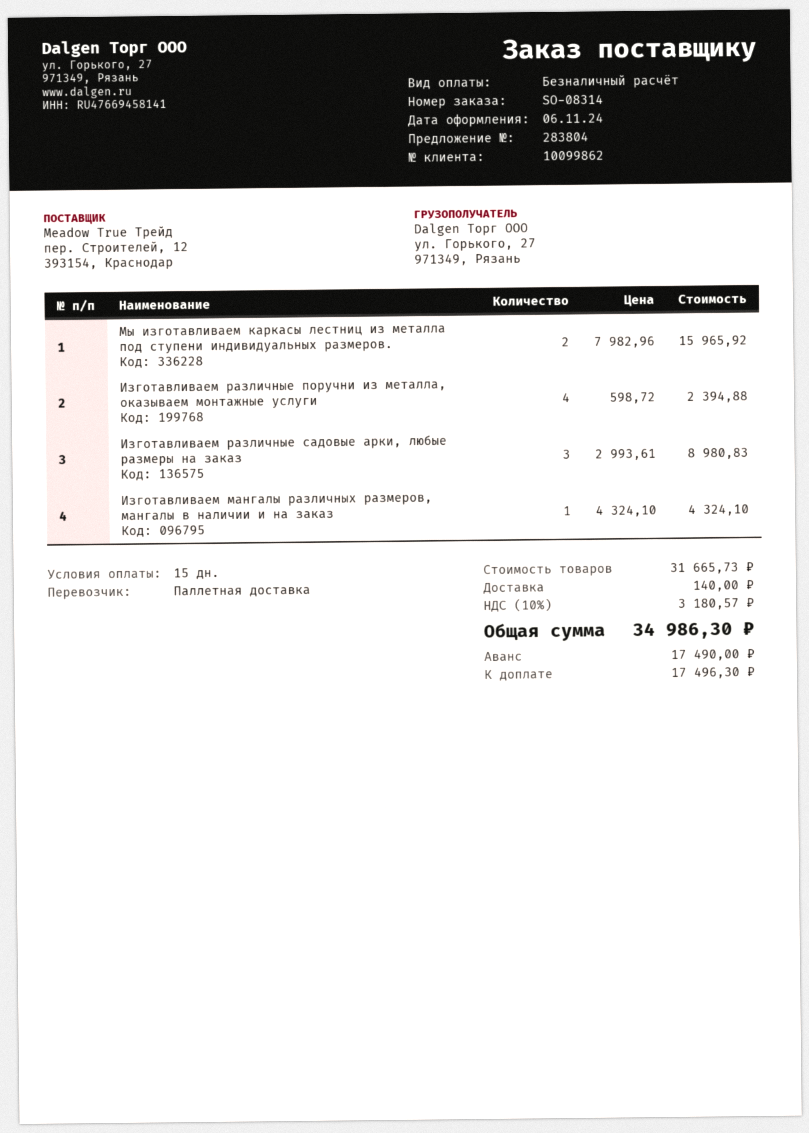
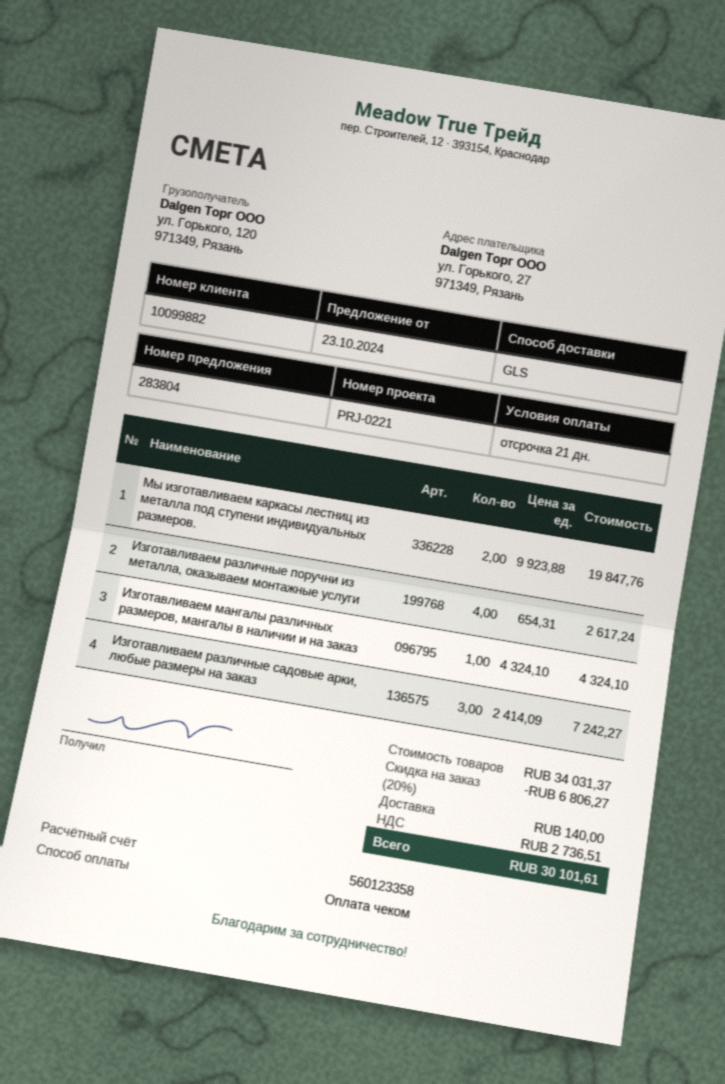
payment terms: 15 days -> 21 days
customer number: 10099862 -> 10099882
payment method: bank transfer -> cheque
shipping method: pallet freight -> GLS
ship to: ул. Горького, 27, 971349, Рязань -> ул. Горького, 120, 971349, Рязань
Мы изготавливаем каркасы лестниц из металла под ступени индивидуальных размеров.: 2 x 7982.96 = 15965.92 -> 2 x 9923.88 = 19847.76
Изготавливаем различные поручни из металла, оказываем монтажные услуги: 4 x 598.72 = 2394.88 -> 4 x 654.31 = 2617.24
Изготавливаем различные садовые арки, любые размеры на заказ: 3 x 2993.61 = 8980.83 -> 3 x 2414.09 = 7242.27
subtotal: 31665.73 -> 34031.37
discount: none -> 20% = 6806.27
tax: 3180.57 -> 2736.51
total: 34986.30 -> 30101.61

